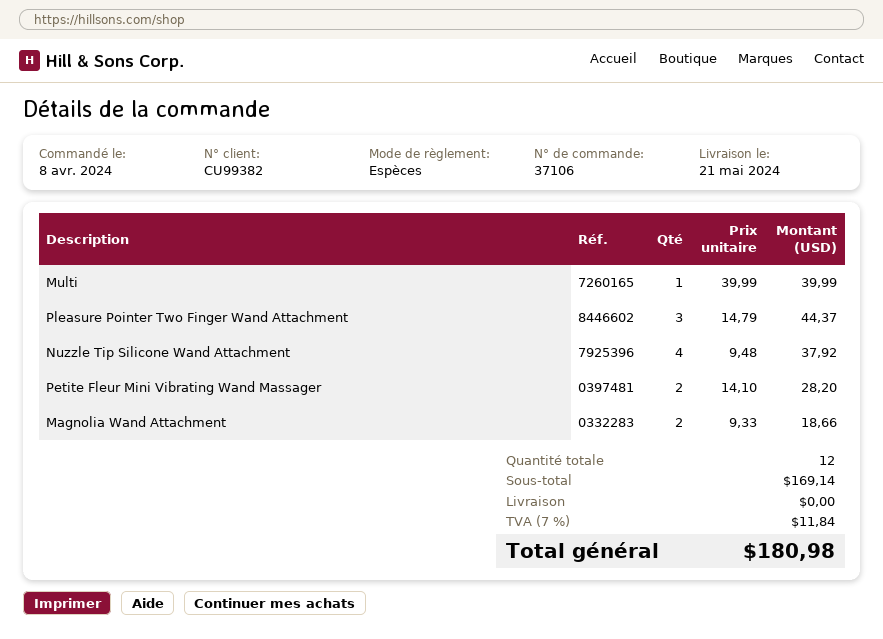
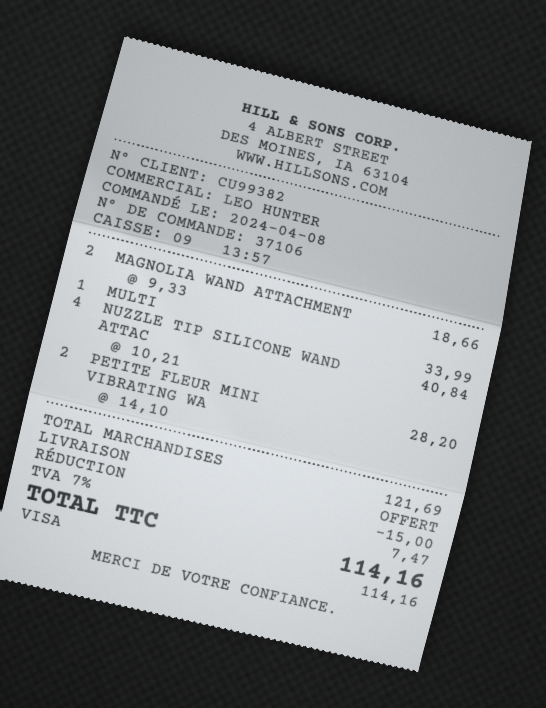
payment method: cash -> Visa
Multi: 1 x 39.99 = 39.99 -> 1 x 33.99 = 33.99
Pleasure Pointer Two Finger Wand Attachment: 3 x 14.79 = 44.37 -> none
Nuzzle Tip Silicone Wand Attachment: 4 x 9.48 = 37.92 -> 4 x 10.21 = 40.84
subtotal: 169.14 -> 121.69
discount: none -> 15.00
tax: 7% = 11.84 -> 7% = 7.47
total: 180.98 -> 114.16

